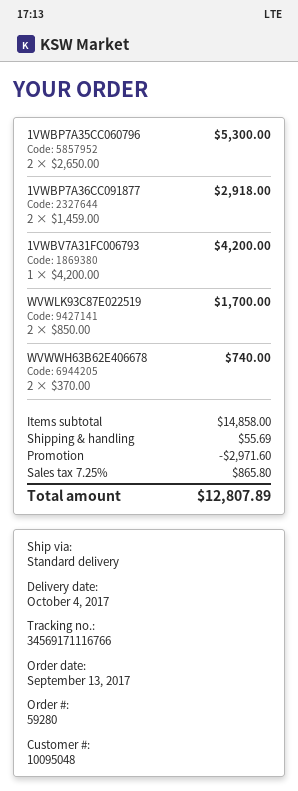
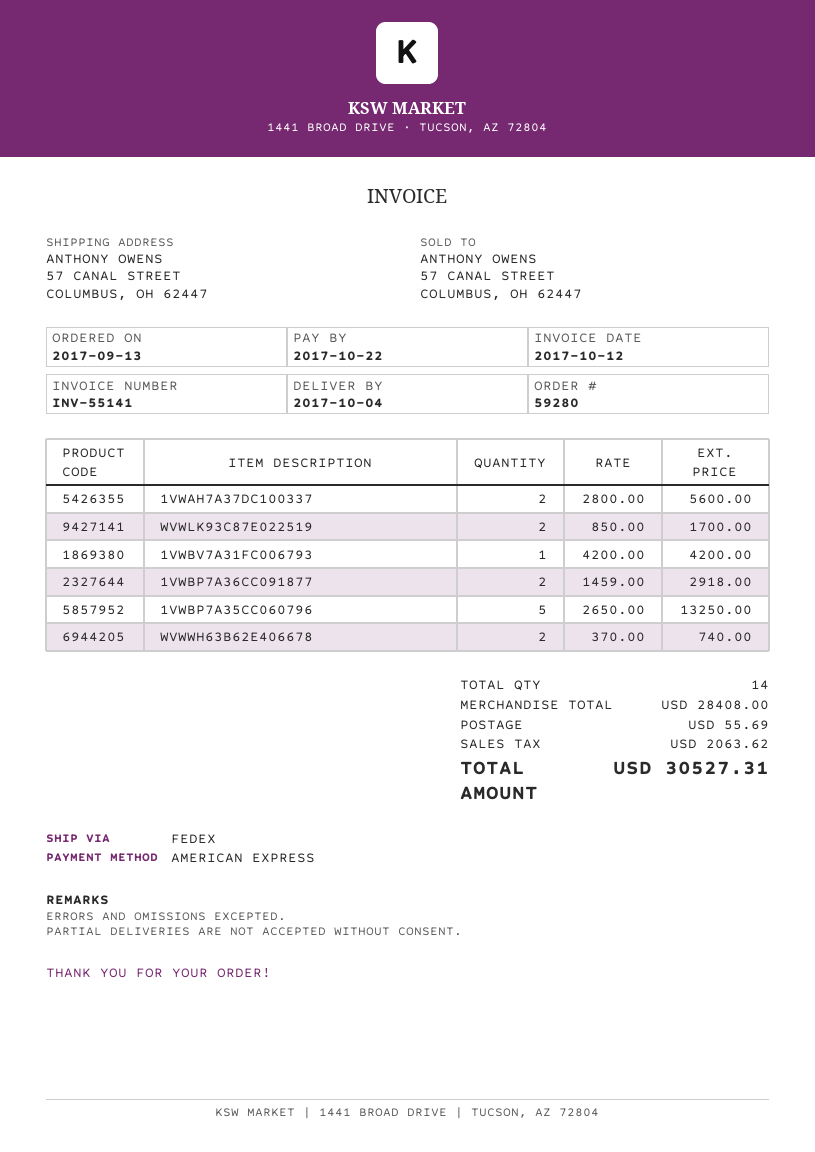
shipping method: standard -> FedEx
1VWBP7A35CC060796: 2 x 2650.00 = 5300.00 -> 5 x 2650.00 = 13250.00
1VWAH7A37DC100337: none -> 2 x 2800.00 = 5600.00
subtotal: 14858.00 -> 28408.00
discount: 2971.60 -> none
tax: 865.80 -> 2063.62
total: 12807.89 -> 30527.31

